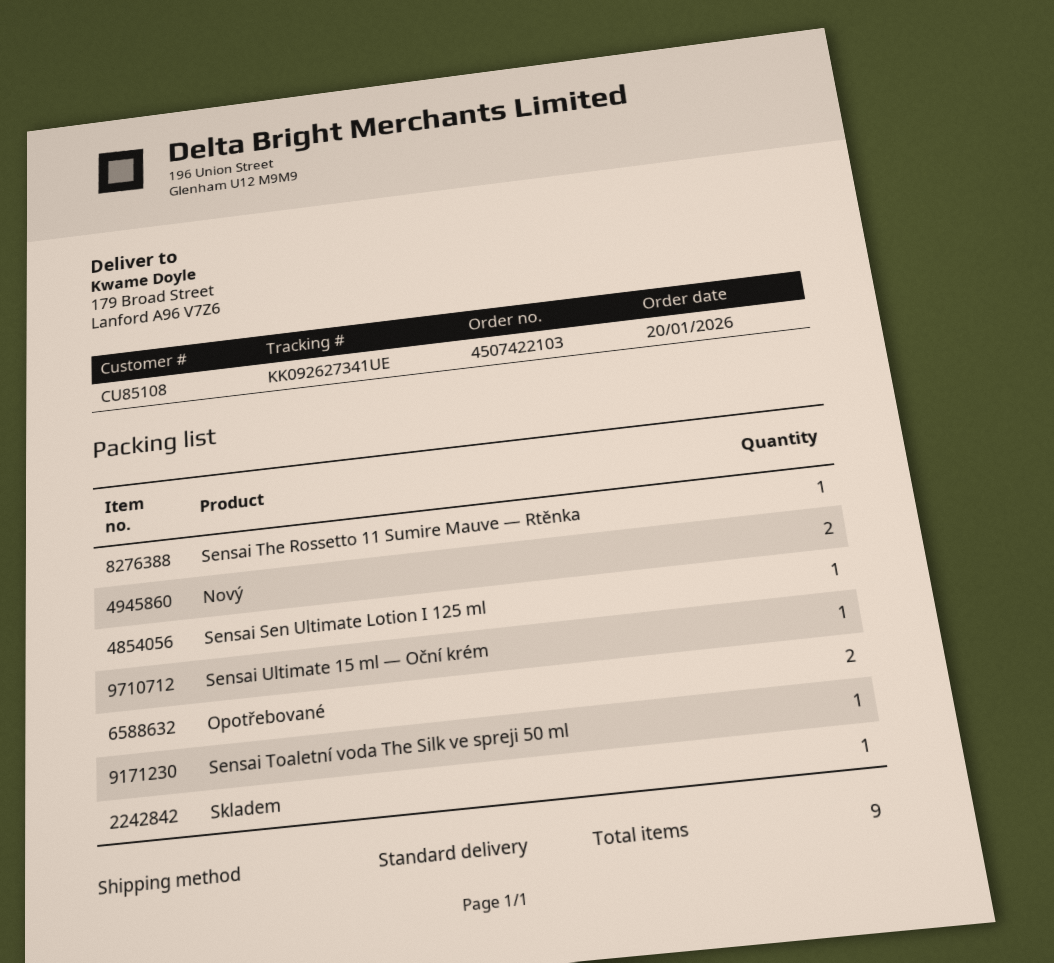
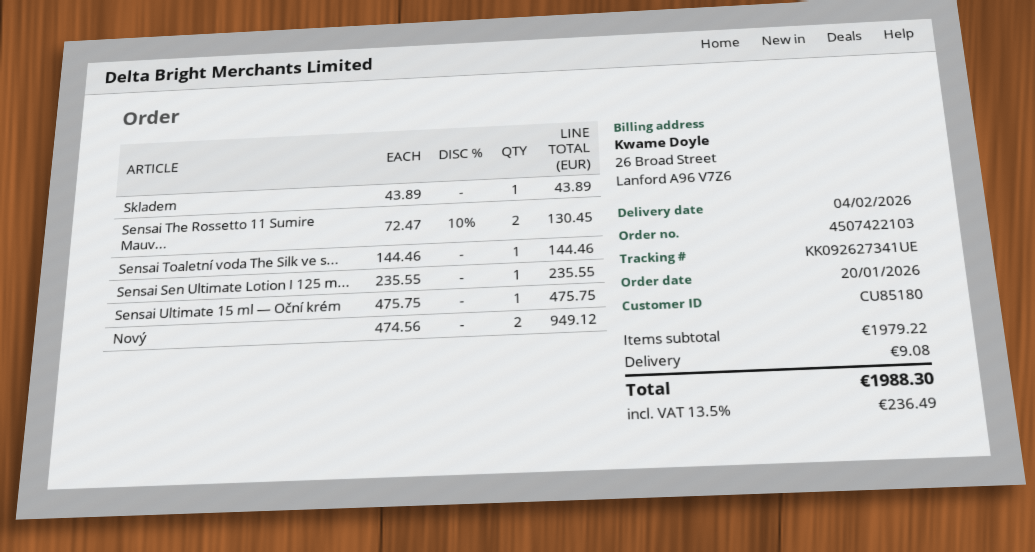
customer number: CU85108 -> CU85180
Sensai The Rossetto 11 Sumire Mauve — Rtěnka: 1 -> 2
Opotřebované: 2 -> none

